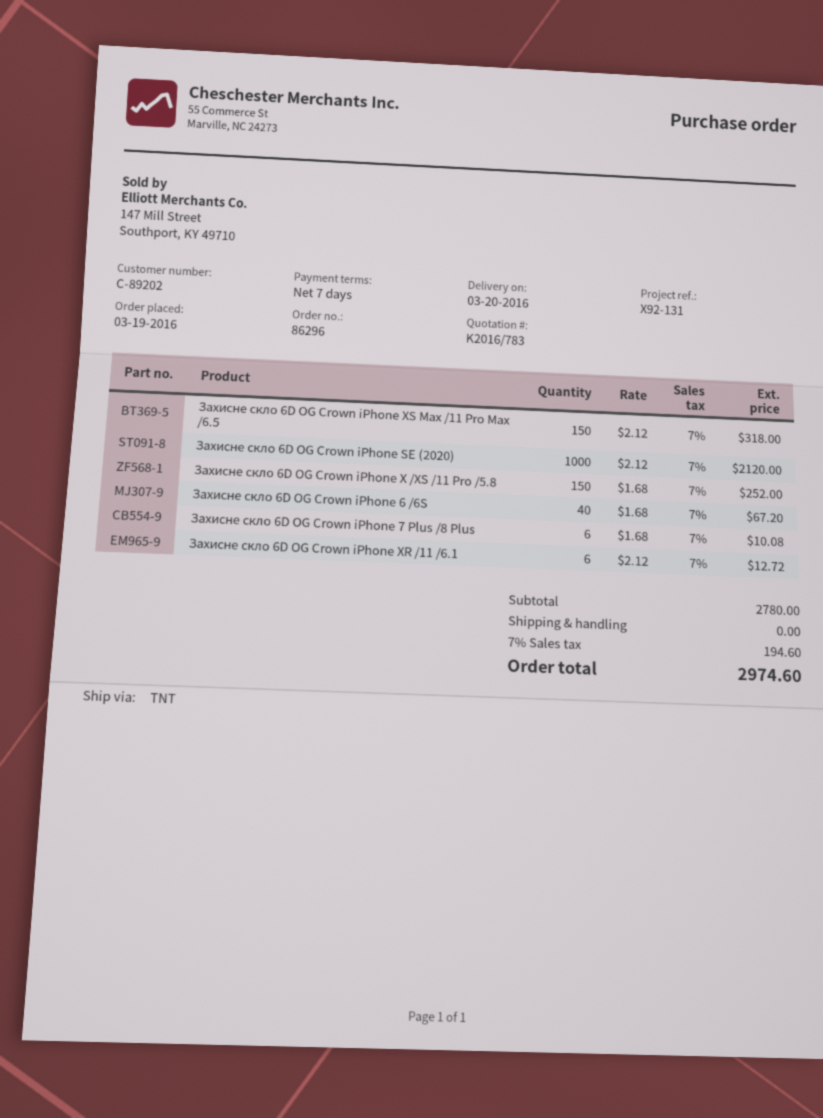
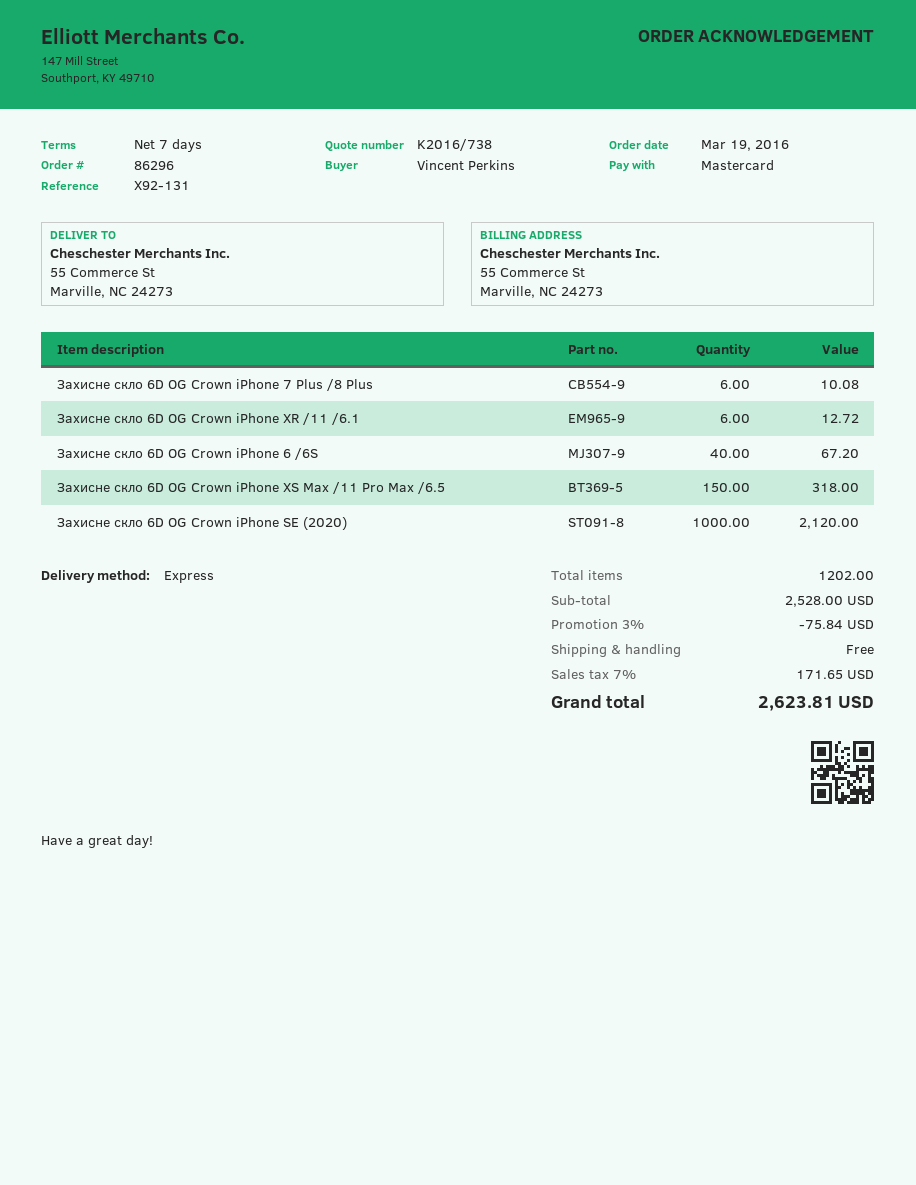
quote number: K2016/783 -> K2016/738
shipping method: TNT -> express
Захисне скло 6D OG Crown iPhone X /XS /11 Pro /5.8: 150 for 252.00 -> none
subtotal: 2780.00 -> 2528.00
discount: none -> 3% = 75.84
tax: 7% = 194.60 -> 7% = 171.65
total: 2974.60 -> 2623.81

